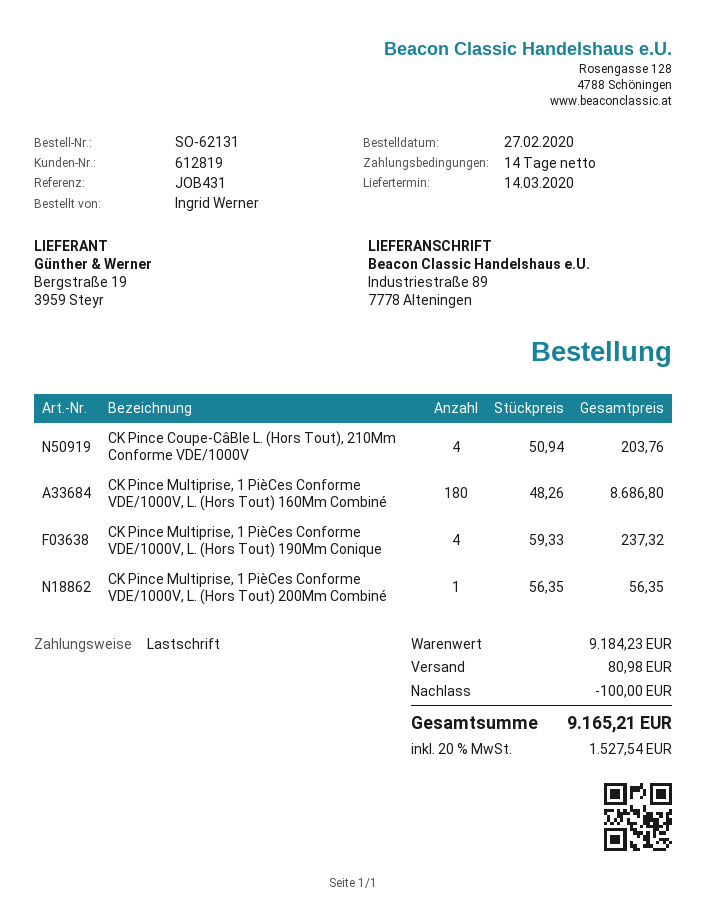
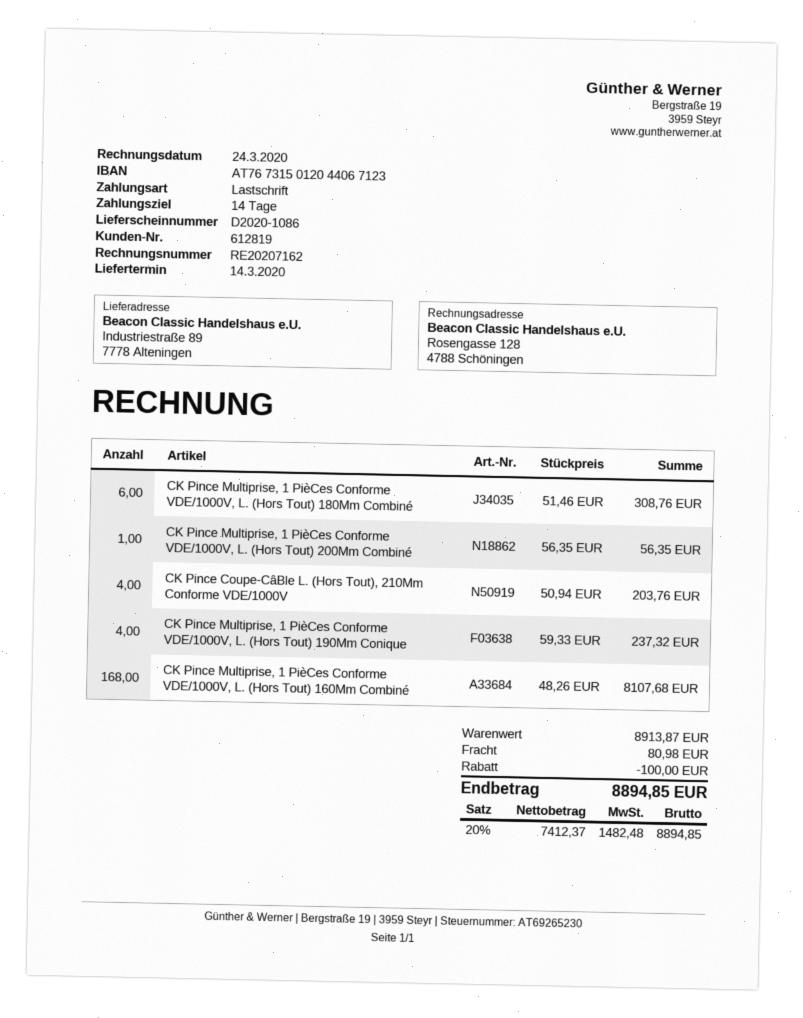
CK Pince Multiprise, 1 PièCes Conforme VDE/1000V, L. (Hors Tout) 160Mm Combiné: 180 x 48.26 = 8686.80 -> 168 x 48.26 = 8107.68
CK Pince Multiprise, 1 PièCes Conforme VDE/1000V, L. (Hors Tout) 180Mm Combiné: none -> 6 x 51.46 = 308.76
subtotal: 9184.23 -> 8913.87
tax: 20% = 1527.54 -> 20% = 1482.48
total: 9165.21 -> 8894.85

